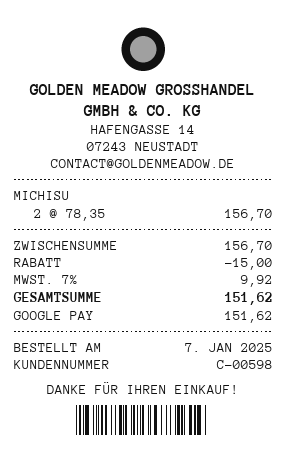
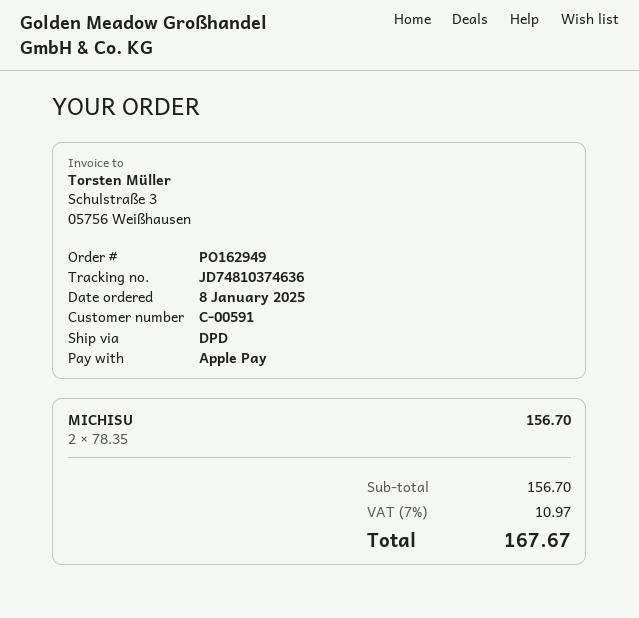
order date: 2025-01-07 -> 2025-01-08
customer number: C-00598 -> C-00591
payment method: Google Pay -> Apple Pay
discount: 15.00 -> none
tax: 7% = 9.92 -> 7% = 10.97
total: 151.62 -> 167.67

